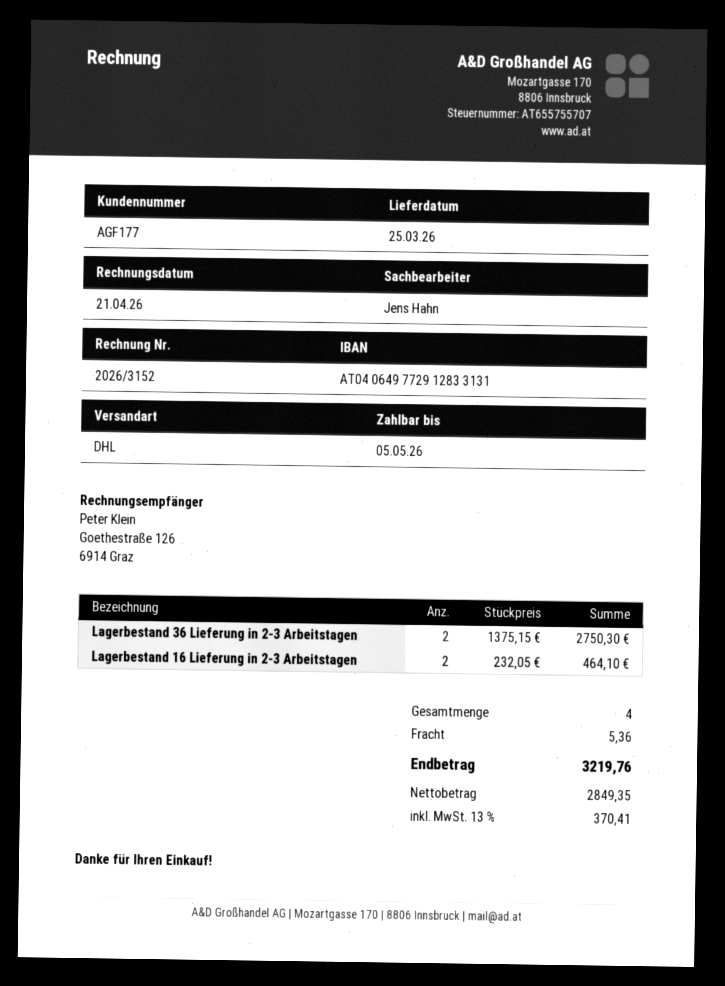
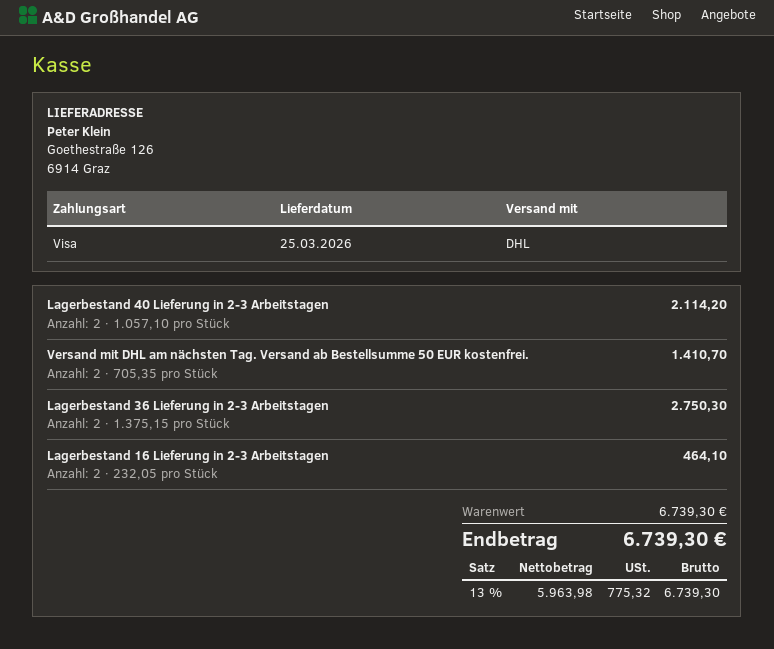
Lagerbestand 40 Lieferung in 2-3 Arbeitstagen: none -> 2 x 1057.10 = 2114.20
Versand mit DHL am nächsten Tag. Versand ab Bestellsumme 50 EUR kostenfrei.: none -> 2 x 705.35 = 1410.70
shipping: 5.36 -> none
net: 2849.35 -> 5963.98
tax: 13% = 370.41 -> 13% = 775.32
total: 3219.76 -> 6739.30

